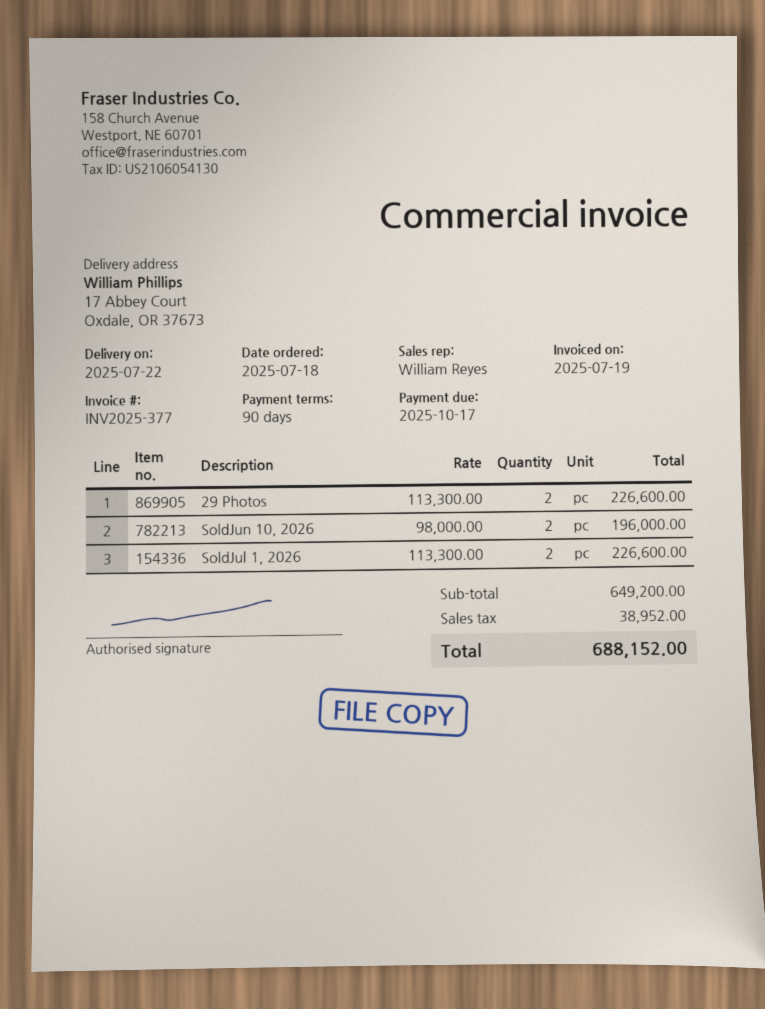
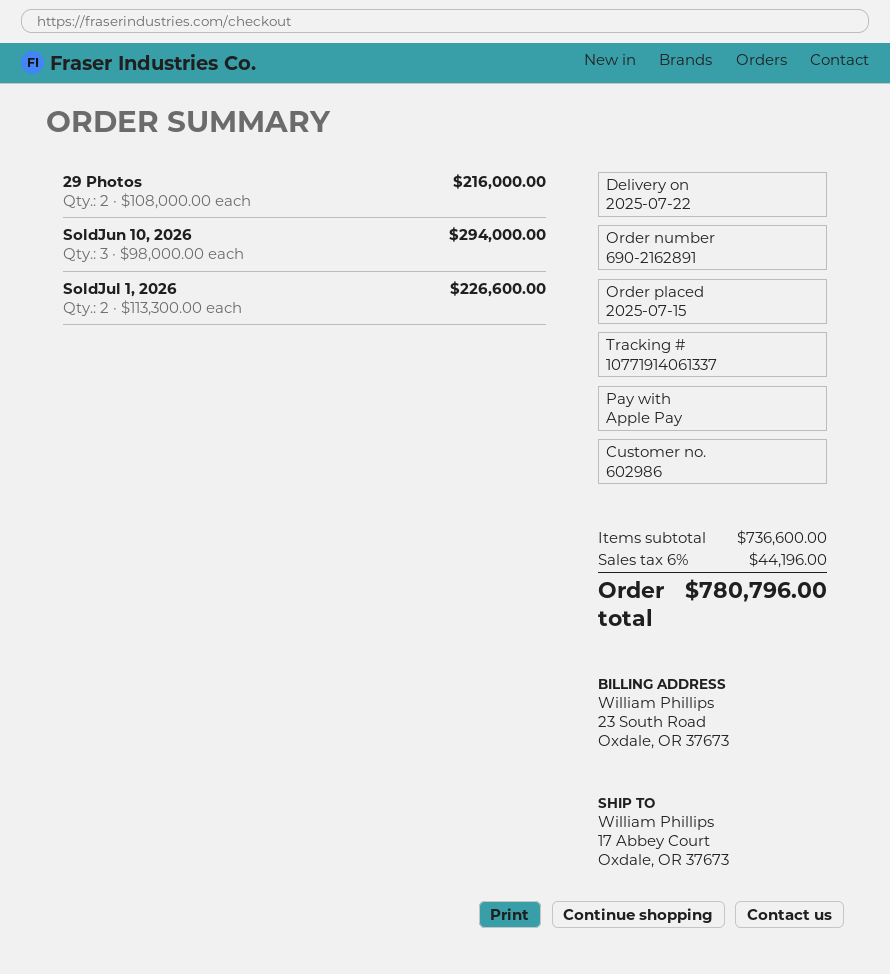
order date: 2025-07-18 -> 2025-07-15
29 Photos: 2 x 113300.00 = 226600.00 -> 2 x 108000.00 = 216000.00
SoldJun 10, 2026: 2 x 98000.00 = 196000.00 -> 3 x 98000.00 = 294000.00
subtotal: 649200.00 -> 736600.00
tax: 38952.00 -> 44196.00
total: 688152.00 -> 780796.00

